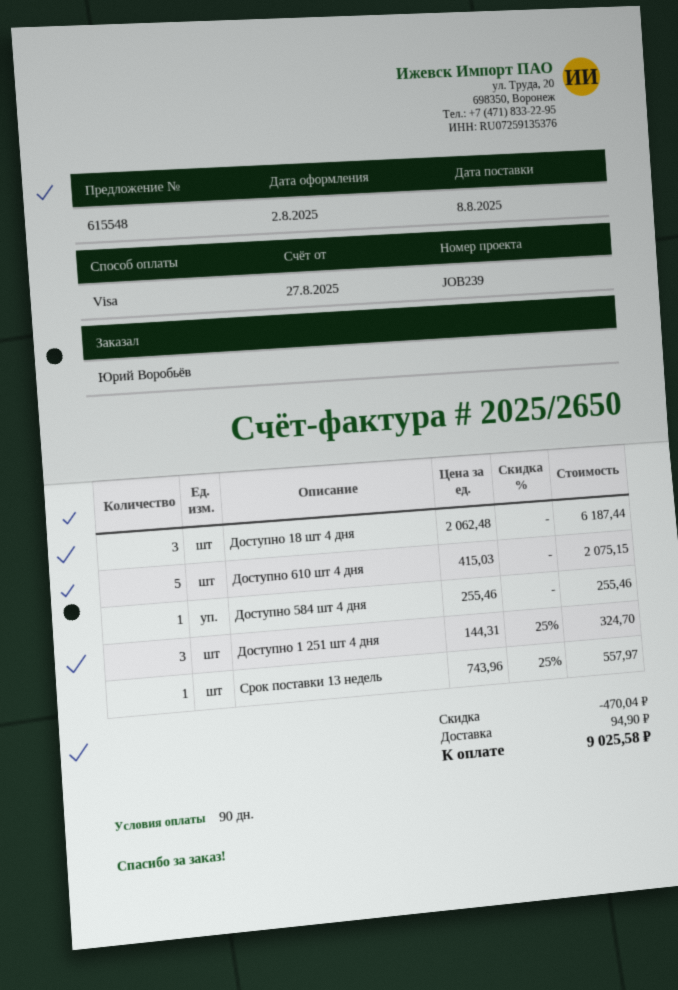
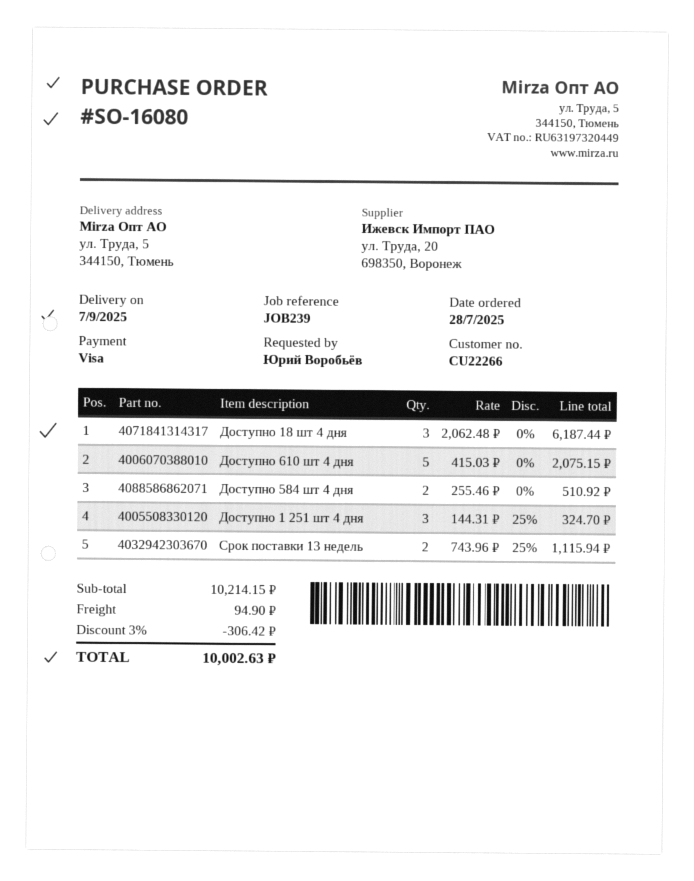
order date: 2025-08-02 -> 2025-07-28
delivery date: 2025-08-08 -> 2025-09-07
Доступно 584 шт 4 дня: 1 x 255.46 = 255.46 -> 2 x 255.46 = 510.92
Срок поставки 13 недель: 1 x 743.96 - 25% = 557.97 -> 2 x 743.96 - 25% = 1115.94
discount: 470.04 -> 306.42
total: 9025.58 -> 10002.63

